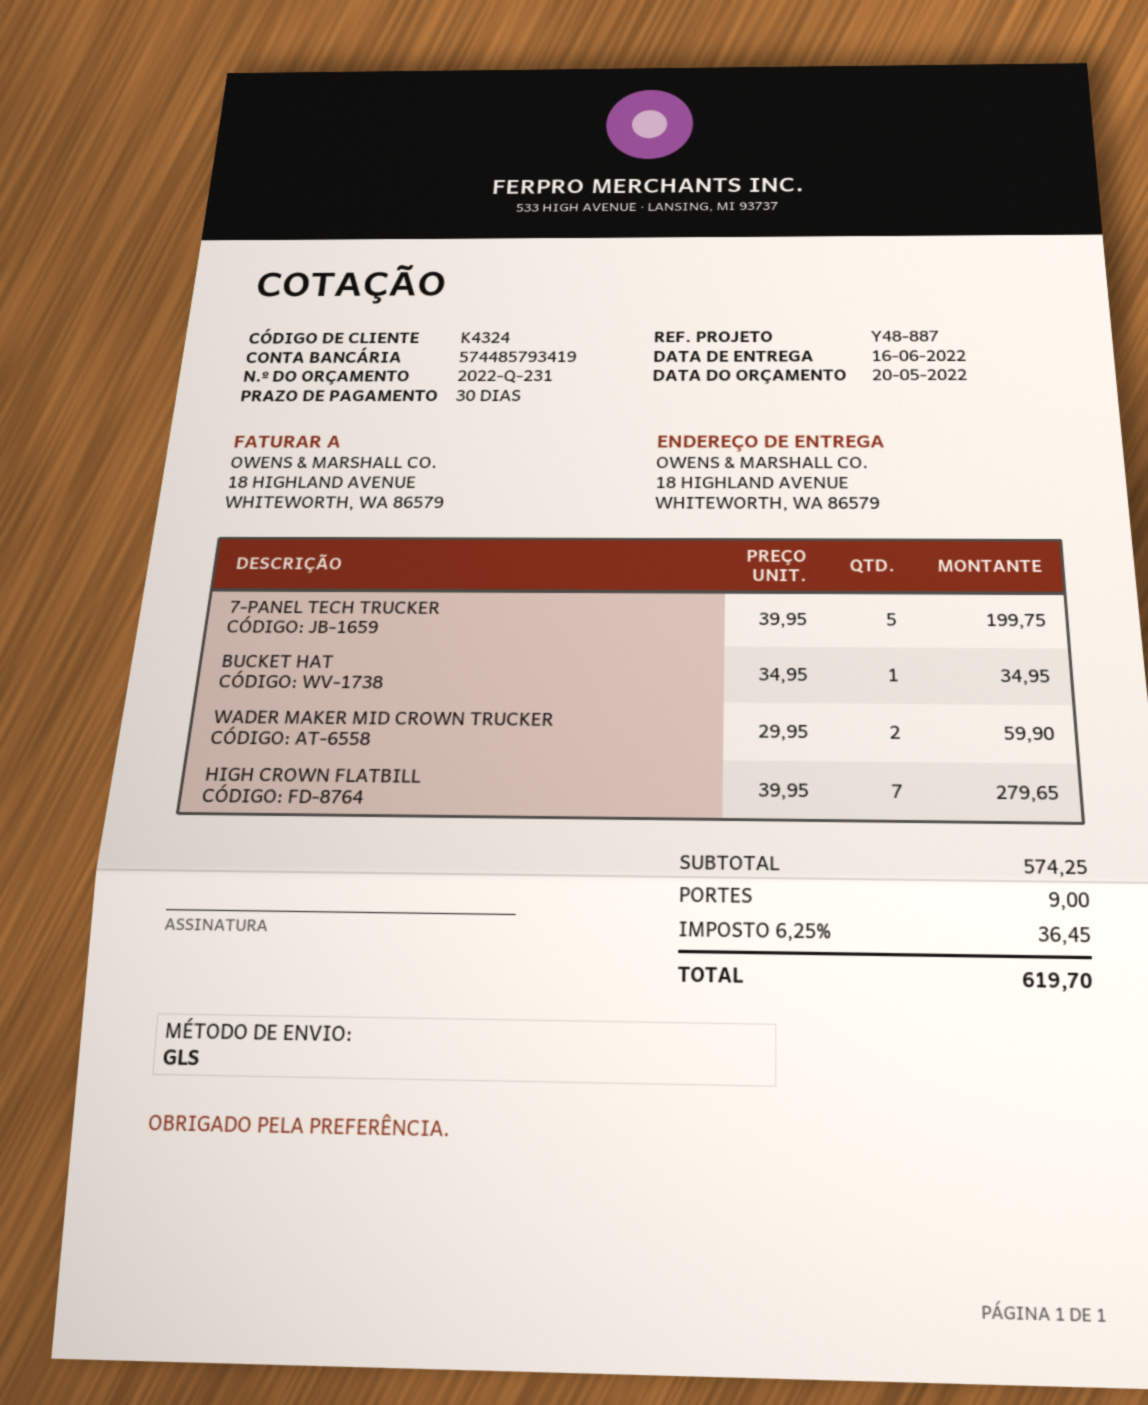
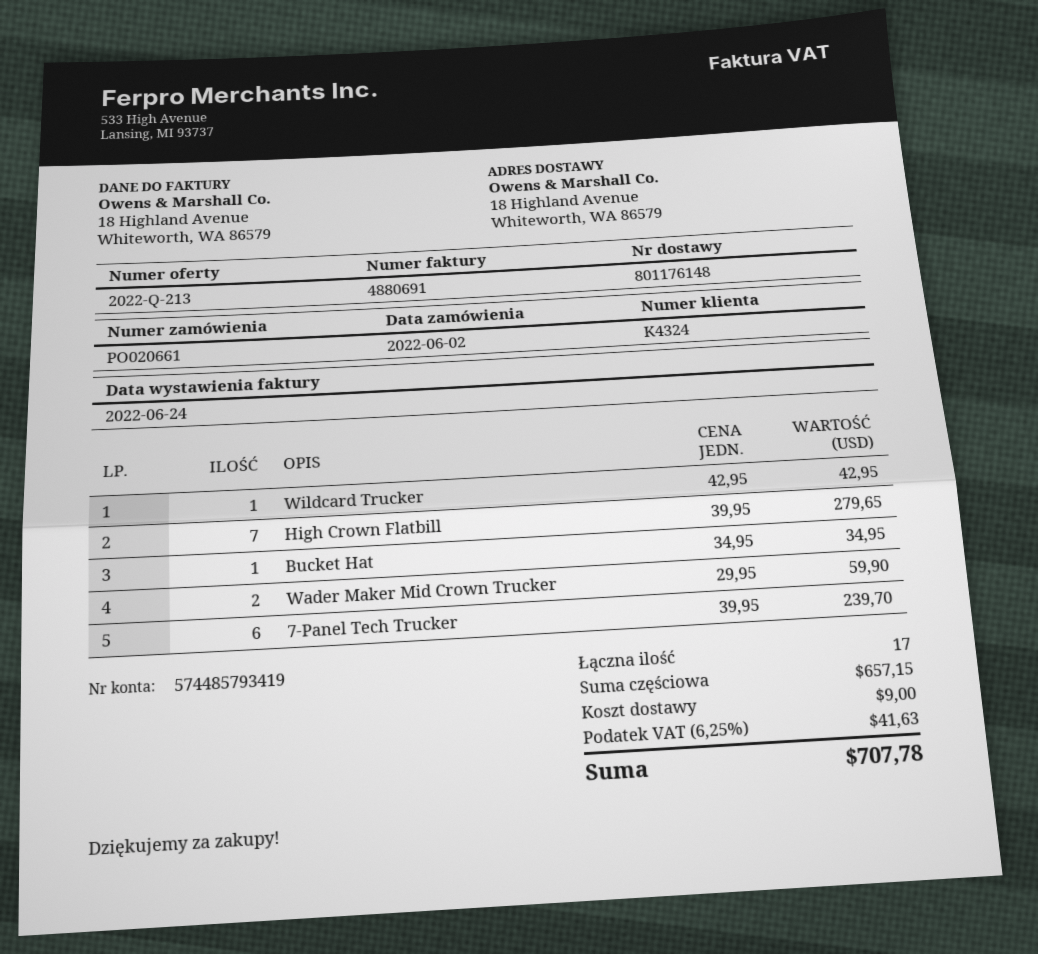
quote number: 2022-Q-231 -> 2022-Q-213
7-PANEL TECH TRUCKER: 5 x 39.95 = 199.75 -> 6 x 39.95 = 239.70
Wildcard Trucker: none -> 1 x 42.95 = 42.95
subtotal: 574.25 -> 657.15
tax: 6.25% = 36.45 -> 6.25% = 41.63
total: 619.70 -> 707.78

